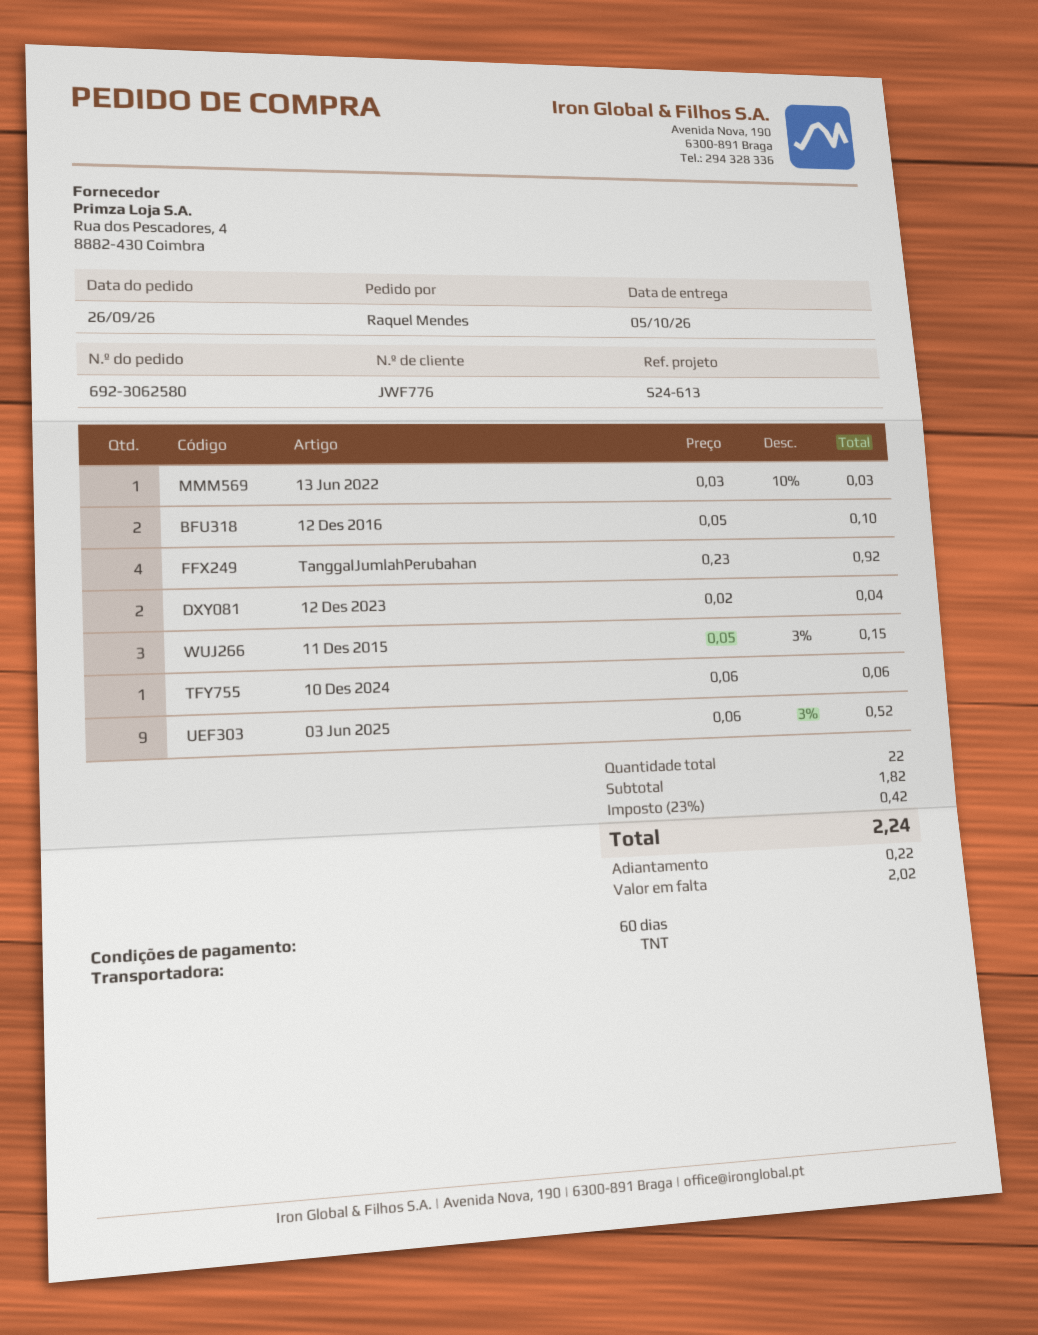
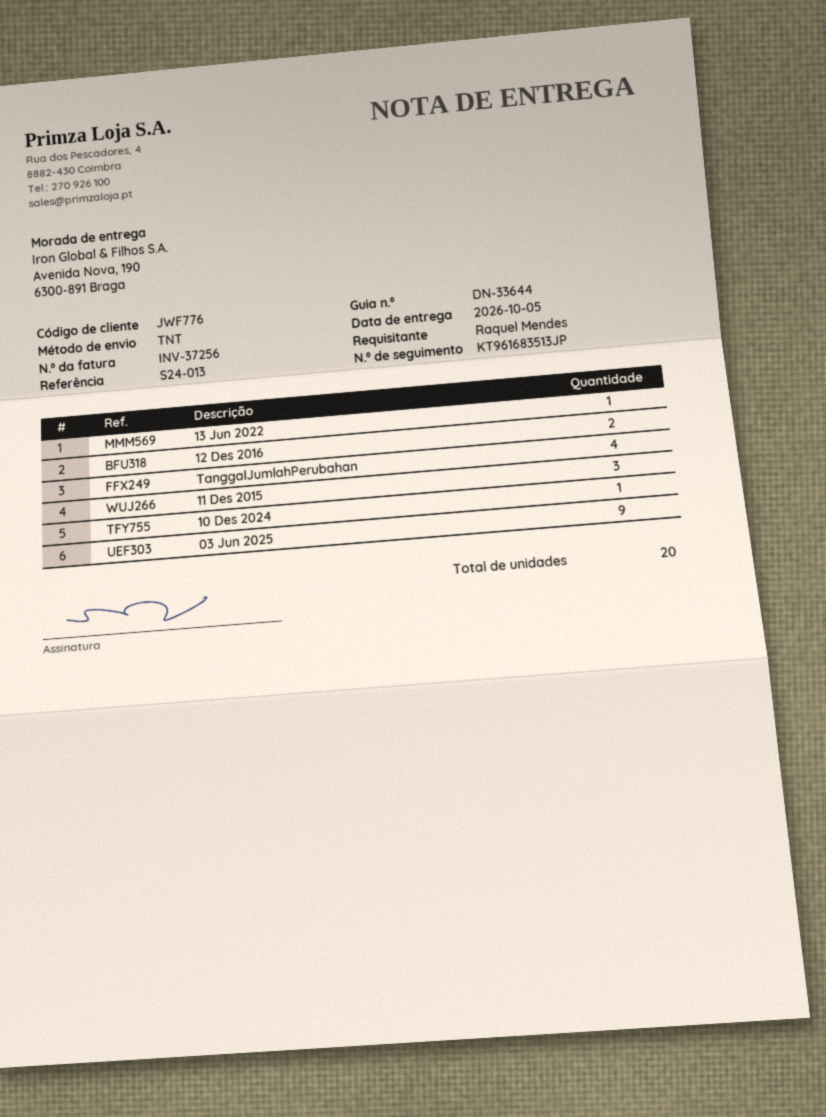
reference: S24-613 -> S24-013
12 Des 2023: 2 -> none
total quantity: 22 -> 20

